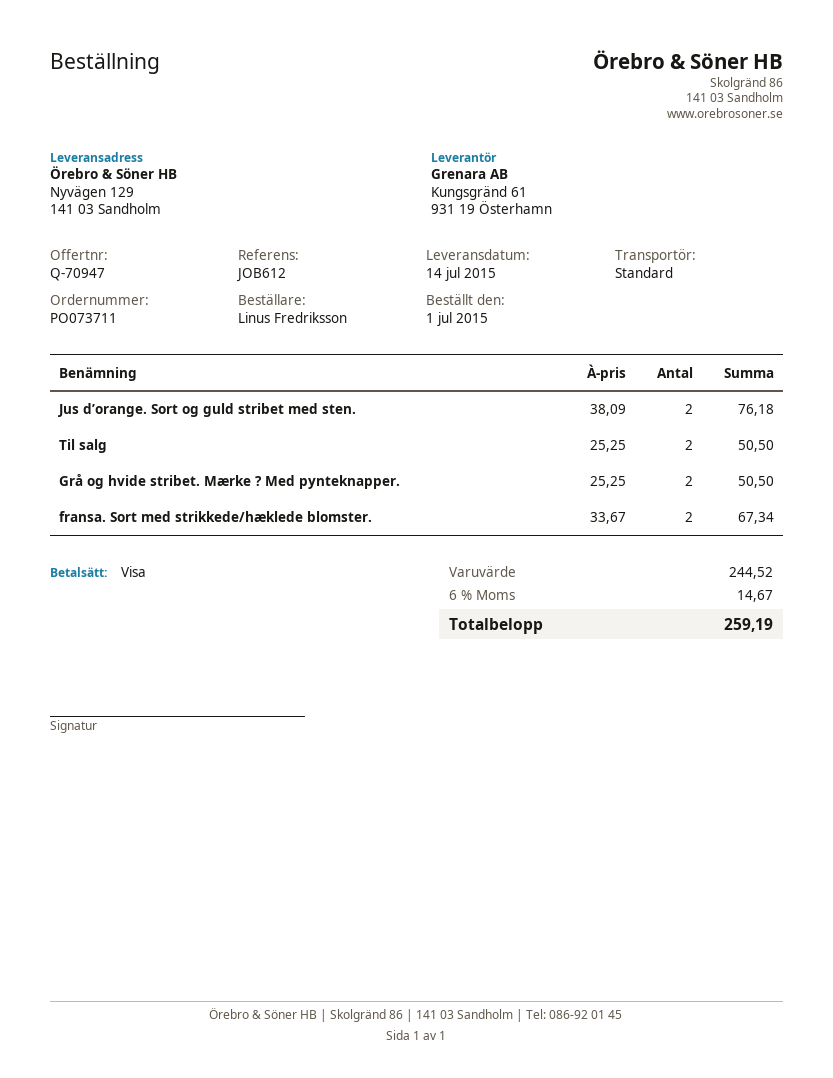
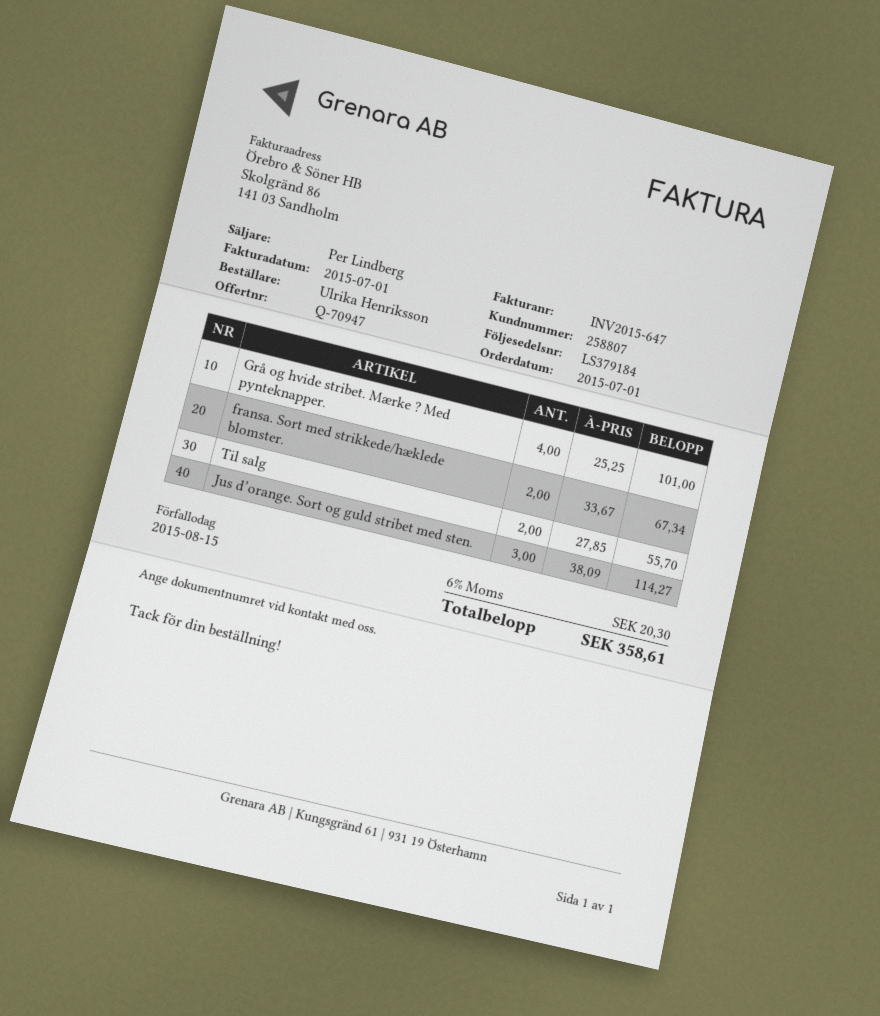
ordered by: Linus Fredriksson -> Ulrika Henriksson
Jus d’orange. Sort og guld stribet med sten.: 2 x 38.09 = 76.18 -> 3 x 38.09 = 114.27
Til salg: 2 x 25.25 = 50.50 -> 2 x 27.85 = 55.70
Grå og hvide stribet. Mærke ? Med pynteknapper.: 2 x 25.25 = 50.50 -> 4 x 25.25 = 101.00
tax: 6% = 14.67 -> 6% = 20.30
total: 259.19 -> 358.61

